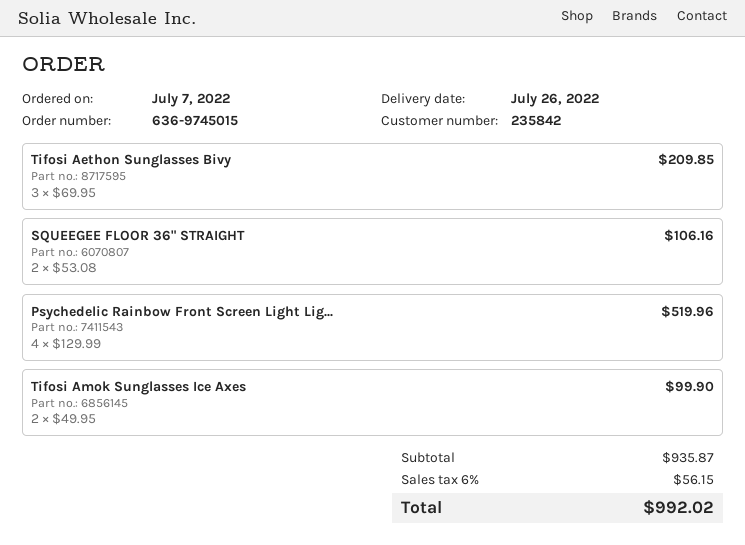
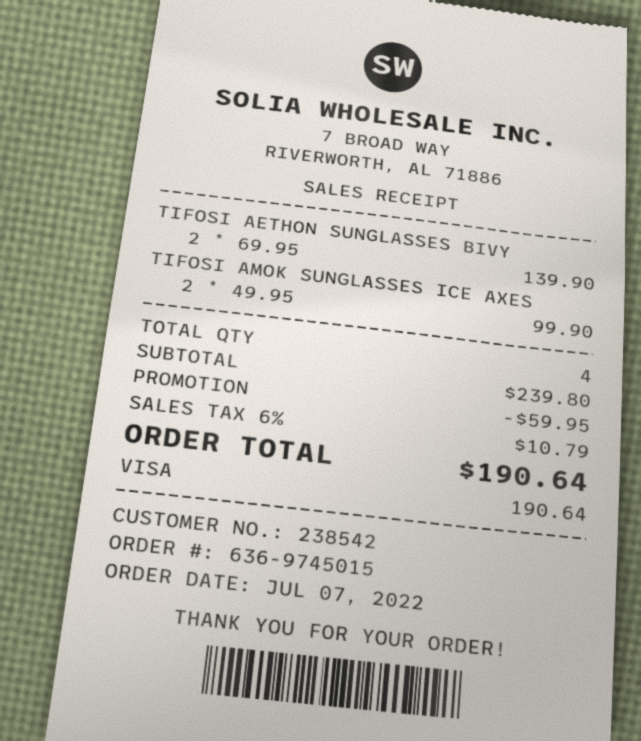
customer number: 235842 -> 238542
Tifosi Aethon Sunglasses Bivy: 3 x 69.95 = 209.85 -> 2 x 69.95 = 139.90
SQUEEGEE FLOOR 36" STRAIGHT: 2 x 53.08 = 106.16 -> none
Psychedelic Rainbow Front Screen Light Lig...: 4 x 129.99 = 519.96 -> none
subtotal: 935.87 -> 239.80
discount: none -> 59.95
tax: 6% = 56.15 -> 6% = 10.79
total: 992.02 -> 190.64

